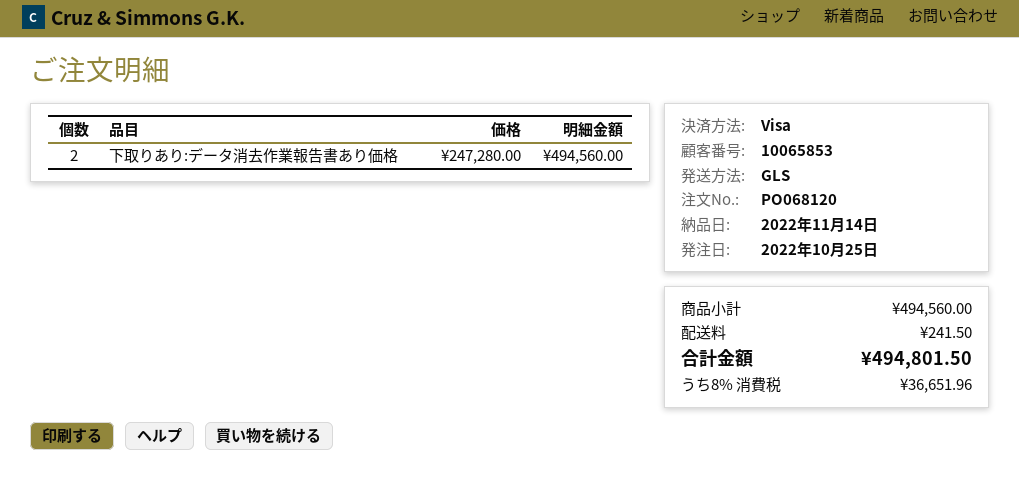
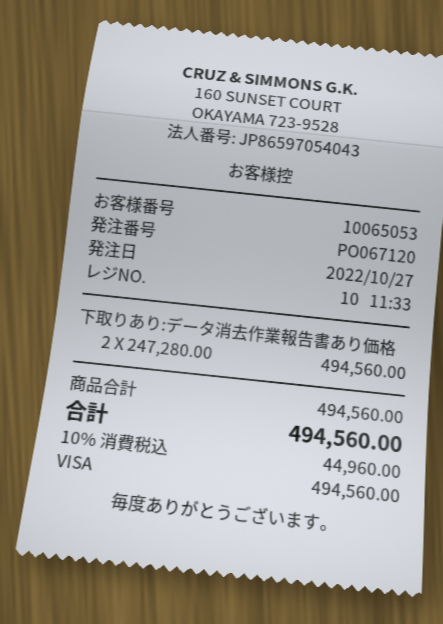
order number: PO068120 -> PO067120
order date: 2022-10-25 -> 2022-10-27
customer number: 10065853 -> 10065053
shipping: 241.50 -> none
tax: 8% = 36651.96 -> 10% = 44960.00
total: 494801.50 -> 494560.00

